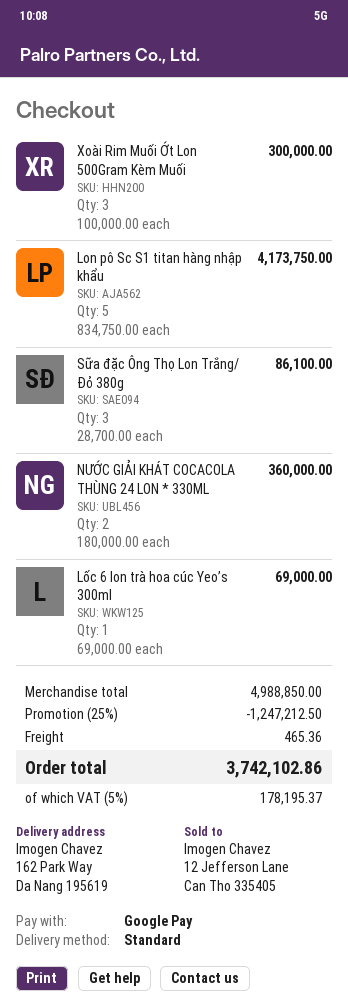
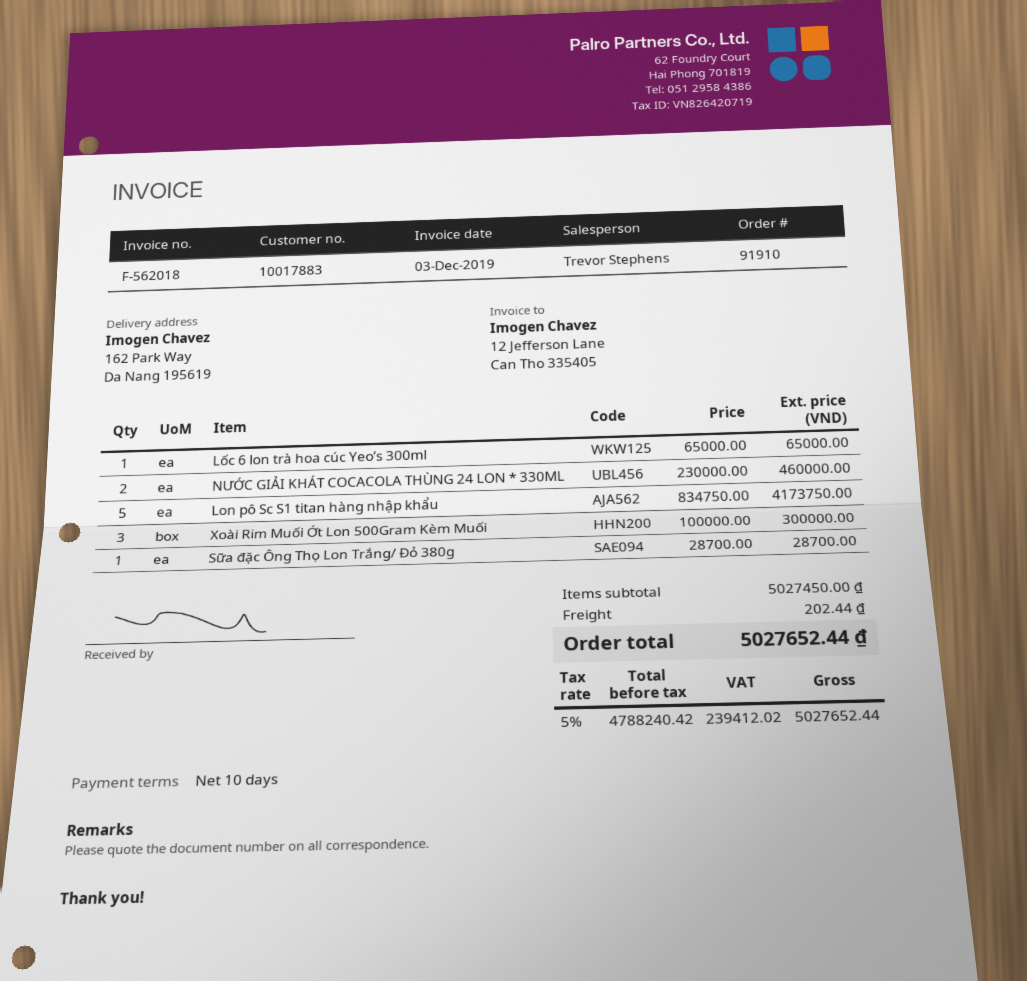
Sữa đặc Ông Thọ Lon Trắng/ Đỏ 380g: 3 x 28700.00 = 86100.00 -> 1 x 28700.00 = 28700.00
NƯỚC GIẢI KHÁT COCACOLA THÙNG 24 LON * 330ML: 2 x 180000.00 = 360000.00 -> 2 x 230000.00 = 460000.00
Lốc 6 lon trà hoa cúc Yeo’s 300ml: 1 x 69000.00 = 69000.00 -> 1 x 65000.00 = 65000.00
subtotal: 4988850.00 -> 5027450.00
discount: 25% = 1247212.50 -> none
shipping: 465.36 -> 202.44
tax: 5% = 178195.37 -> 5% = 239412.02
total: 3742102.86 -> 5027652.44

